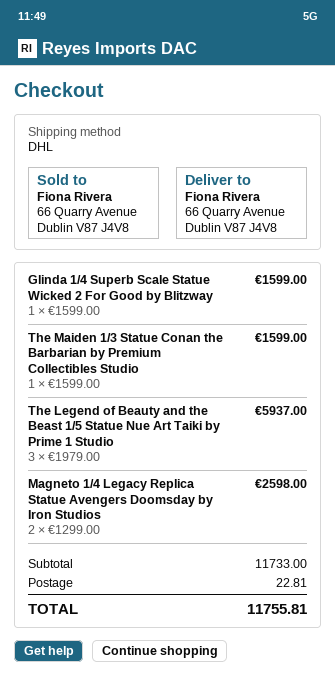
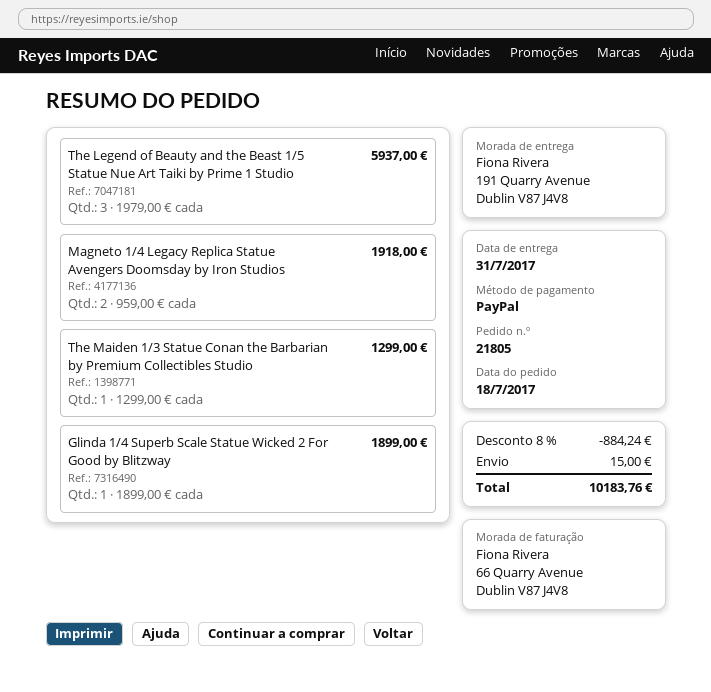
ship to: 66 Quarry Avenue, Dublin V87 J4V8 -> 191 Quarry Avenue, Dublin V87 J4V8
Glinda 1/4 Superb Scale Statue Wicked 2 For Good by Blitzway: 1 x 1599.00 = 1599.00 -> 1 x 1899.00 = 1899.00
The Maiden 1/3 Statue Conan the Barbarian by Premium Collectibles Studio: 1 x 1599.00 = 1599.00 -> 1 x 1299.00 = 1299.00
Magneto 1/4 Legacy Replica Statue Avengers Doomsday by Iron Studios: 2 x 1299.00 = 2598.00 -> 2 x 959.00 = 1918.00
discount: none -> 8% = 884.24
shipping: 22.81 -> 15.00
total: 11755.81 -> 10183.76

